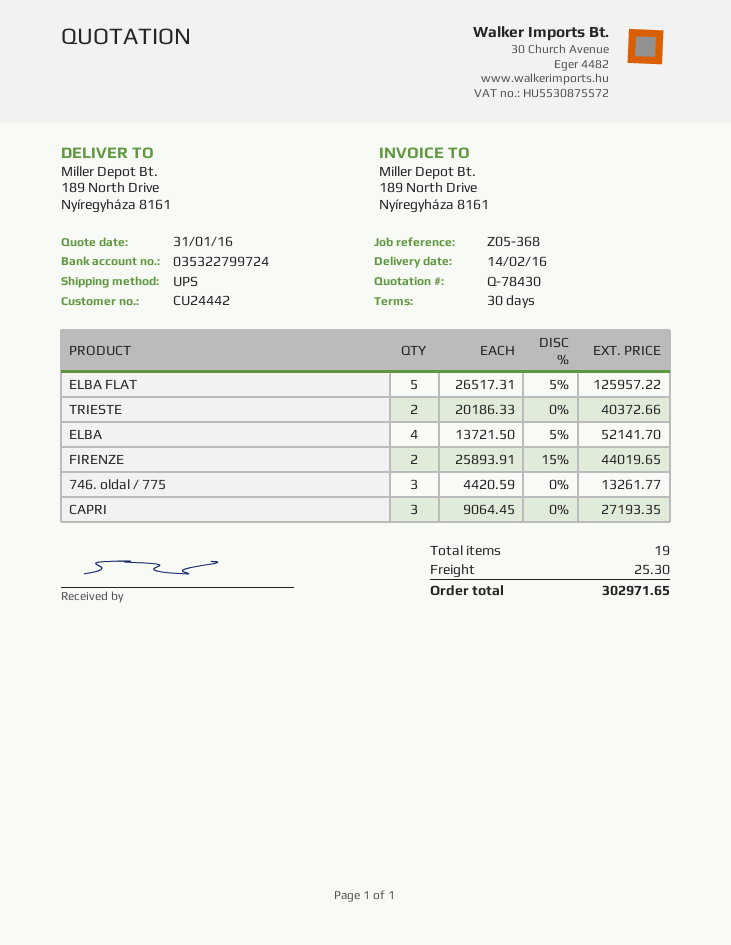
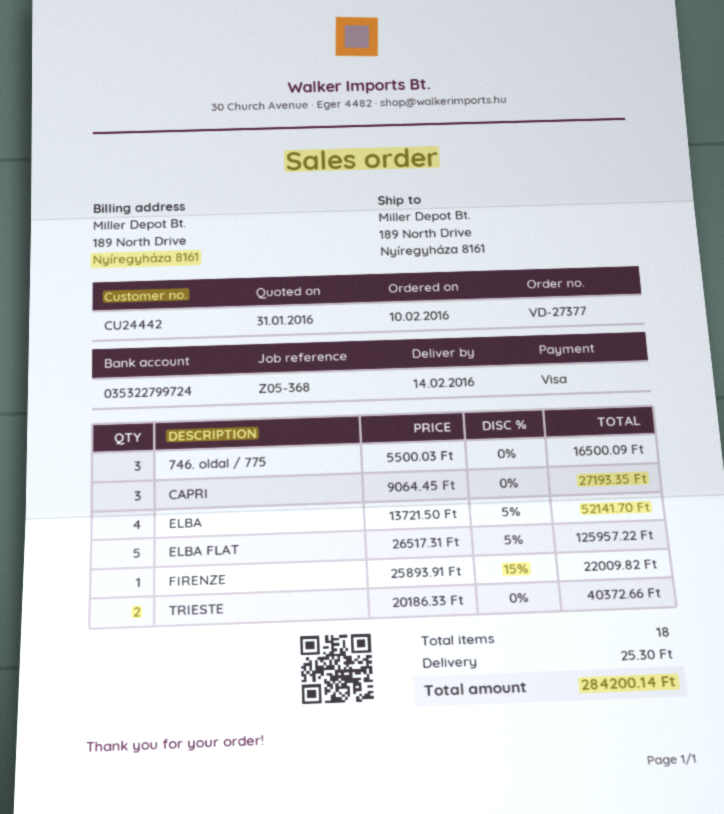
FIRENZE: 2 x 25893.91 - 15% = 44019.65 -> 1 x 25893.91 - 15% = 22009.82
746. oldal / 775: 3 x 4420.59 = 13261.77 -> 3 x 5500.03 = 16500.09
total quantity: 19 -> 18
total: 302971.65 -> 284200.14

